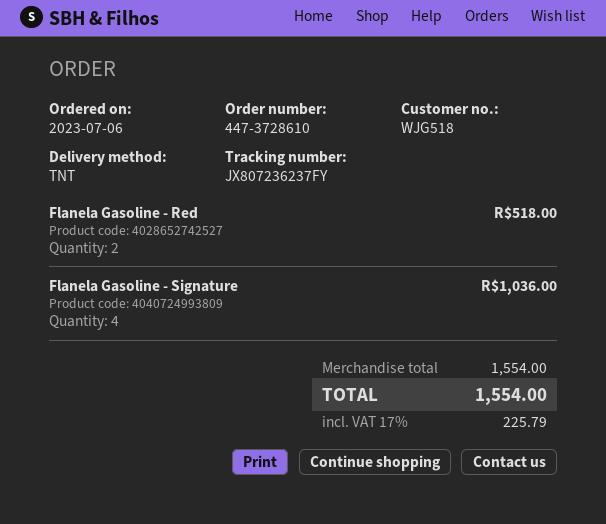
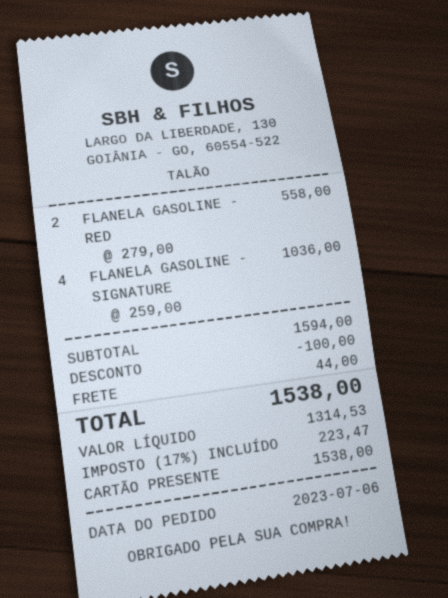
Flanela Gasoline - Red: 2 for 518.00 -> 2 for 558.00
subtotal: 1554.00 -> 1594.00
discount: none -> 100.00
shipping: none -> 44.00
tax: 17% = 225.79 -> 17% = 223.47
total: 1554.00 -> 1538.00

